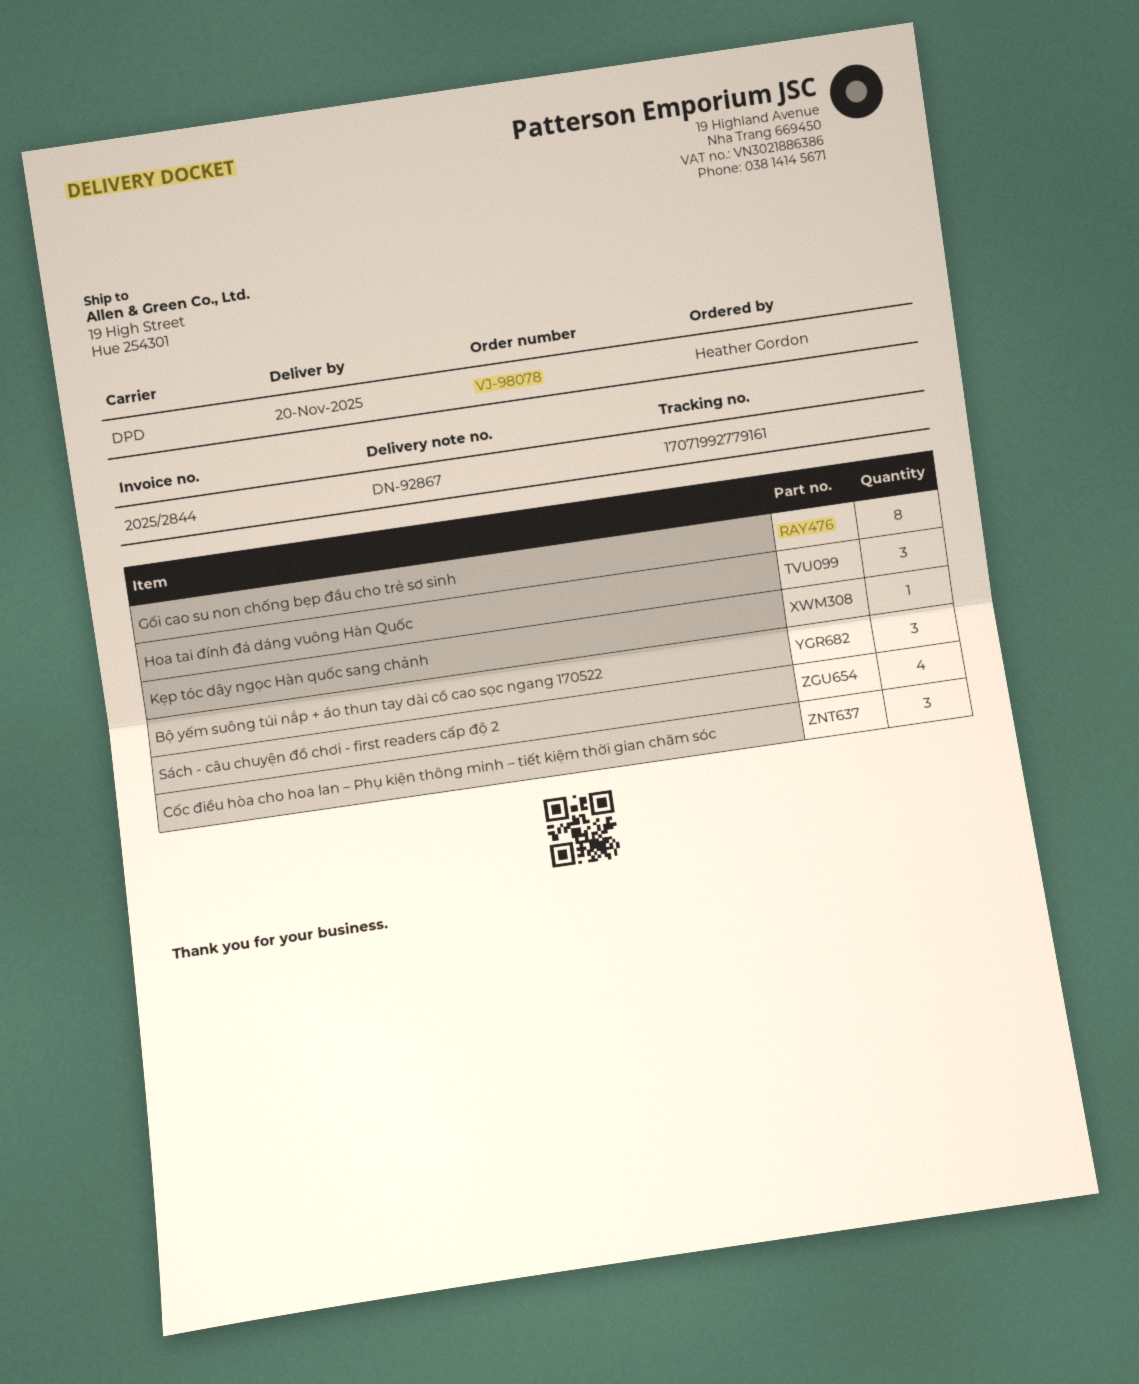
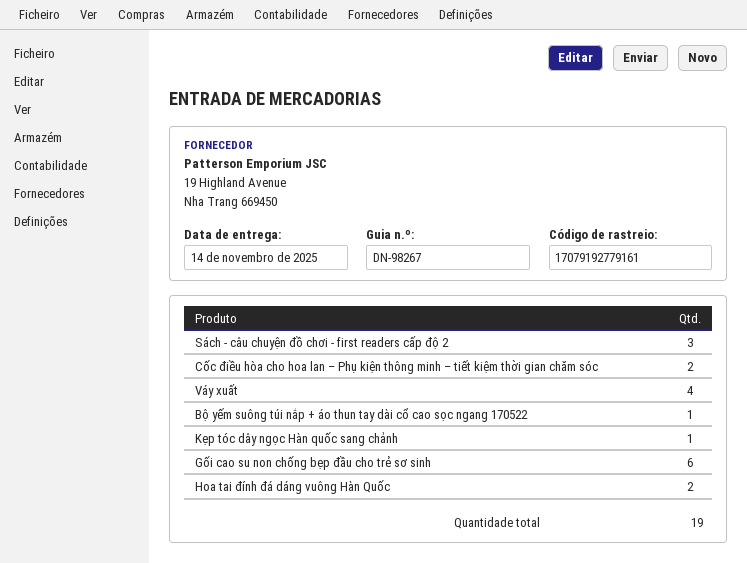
delivery note number: DN-92867 -> DN-98267
delivery date: 2025-11-20 -> 2025-11-14
tracking number: 17071992779161 -> 17079192779161
Gối cao su non chống bẹp đầu cho trẻ sơ sinh: 8 -> 6
Hoa tai đính đá dáng vuông Hàn Quốc: 3 -> 2
Bộ yếm suông túi nắp + áo thun tay dài cổ cao sọc ngang 170522: 3 -> 1
Sách - câu chuyện đồ chơi - first readers cấp độ 2: 4 -> 3
Cốc điều hòa cho hoa lan – Phụ kiện thông minh – tiết kiệm thời gian chăm sóc: 3 -> 2
Váy xuất: none -> 4

